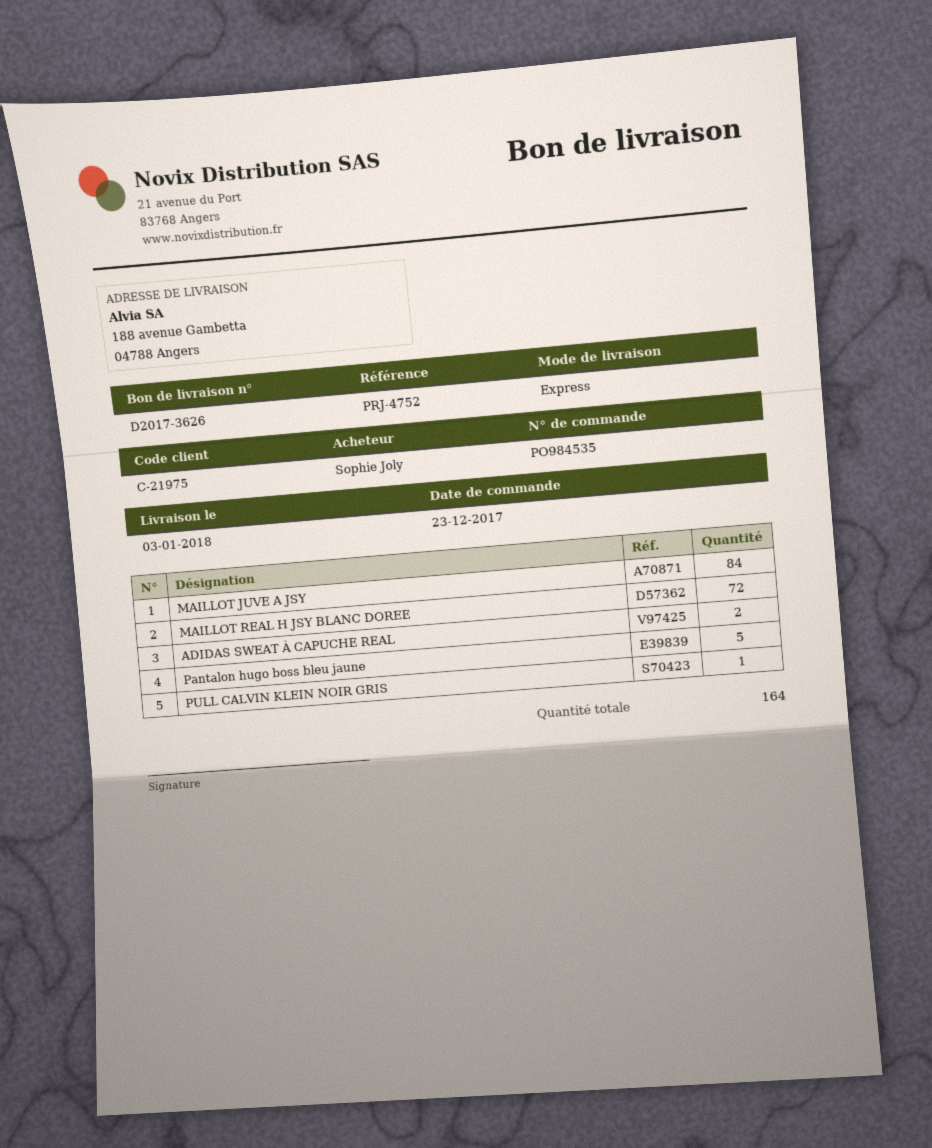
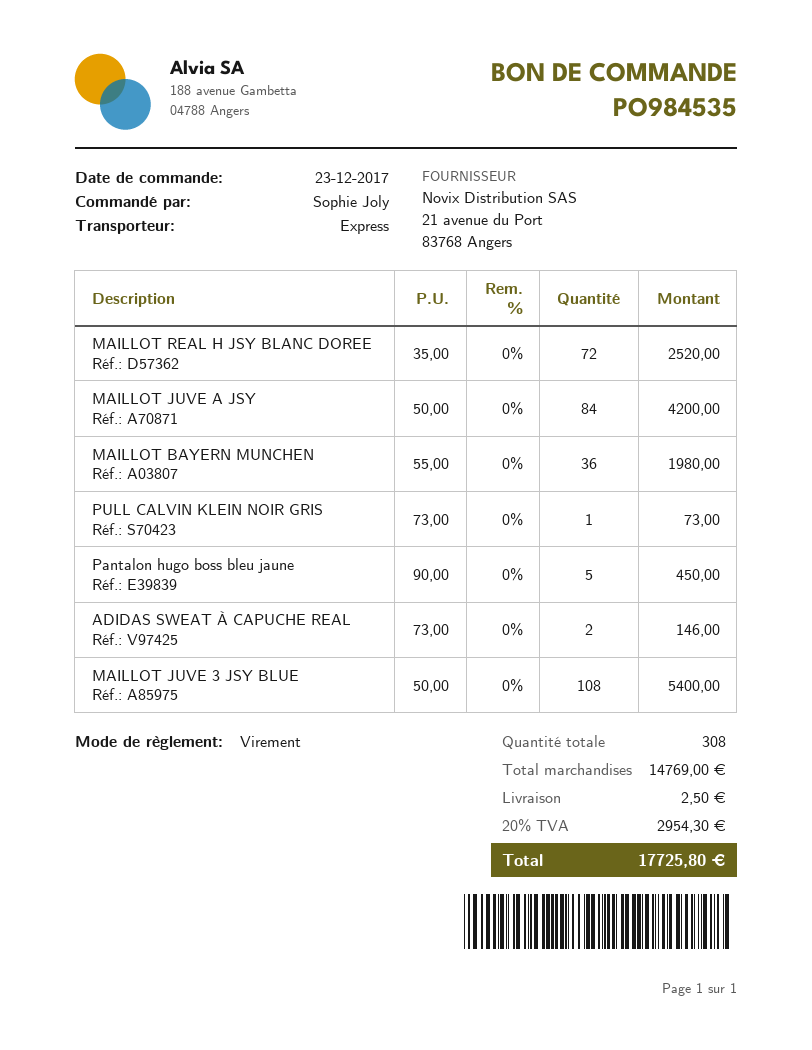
MAILLOT BAYERN MUNCHEN: none -> 36
MAILLOT JUVE 3 JSY BLUE: none -> 108
total quantity: 164 -> 308

